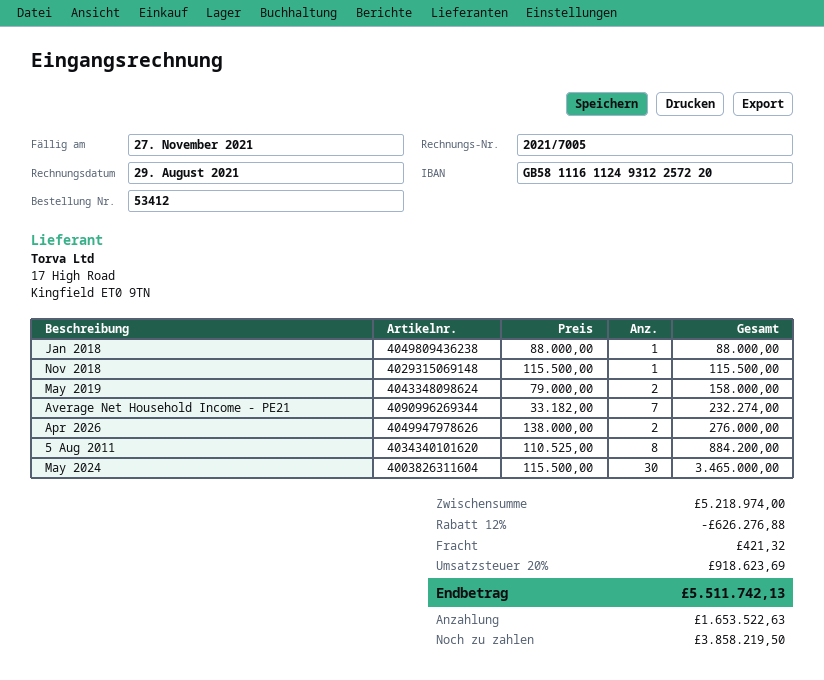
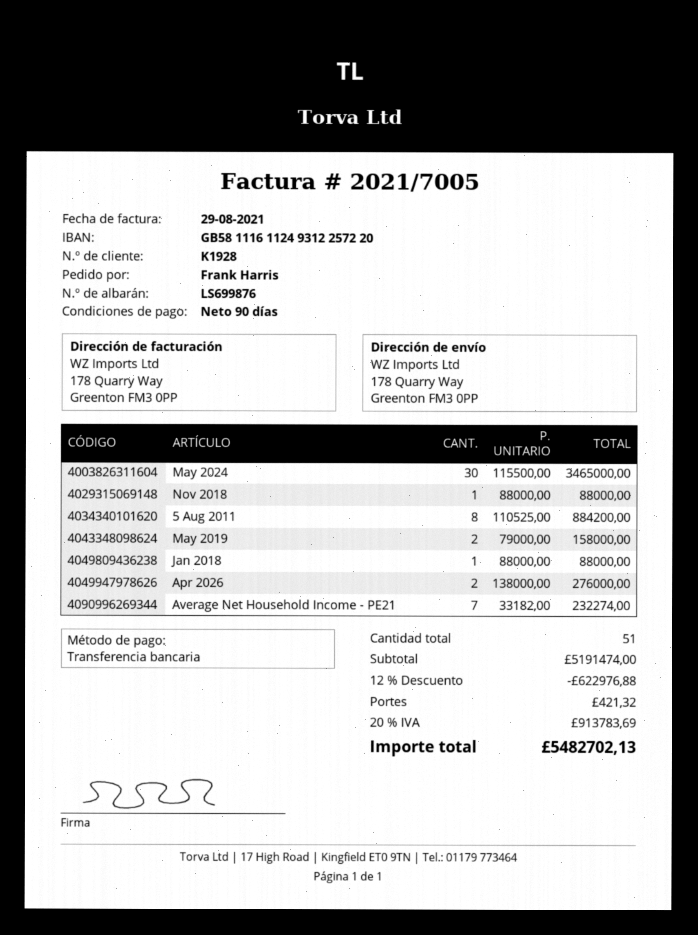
Nov 2018: 1 x 115500.00 = 115500.00 -> 1 x 88000.00 = 88000.00
subtotal: 5218974.00 -> 5191474.00
discount: 12% = 626276.88 -> 12% = 622976.88
tax: 20% = 918623.69 -> 20% = 913783.69
total: 5511742.13 -> 5482702.13

